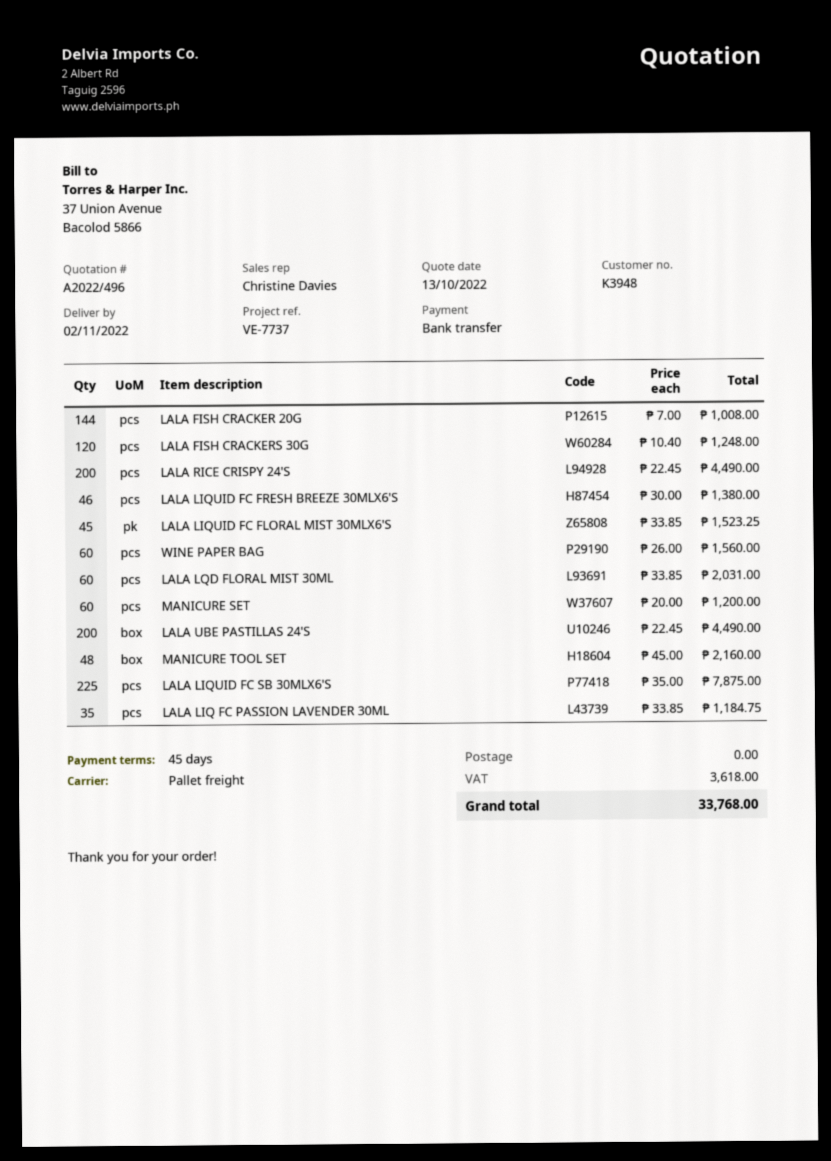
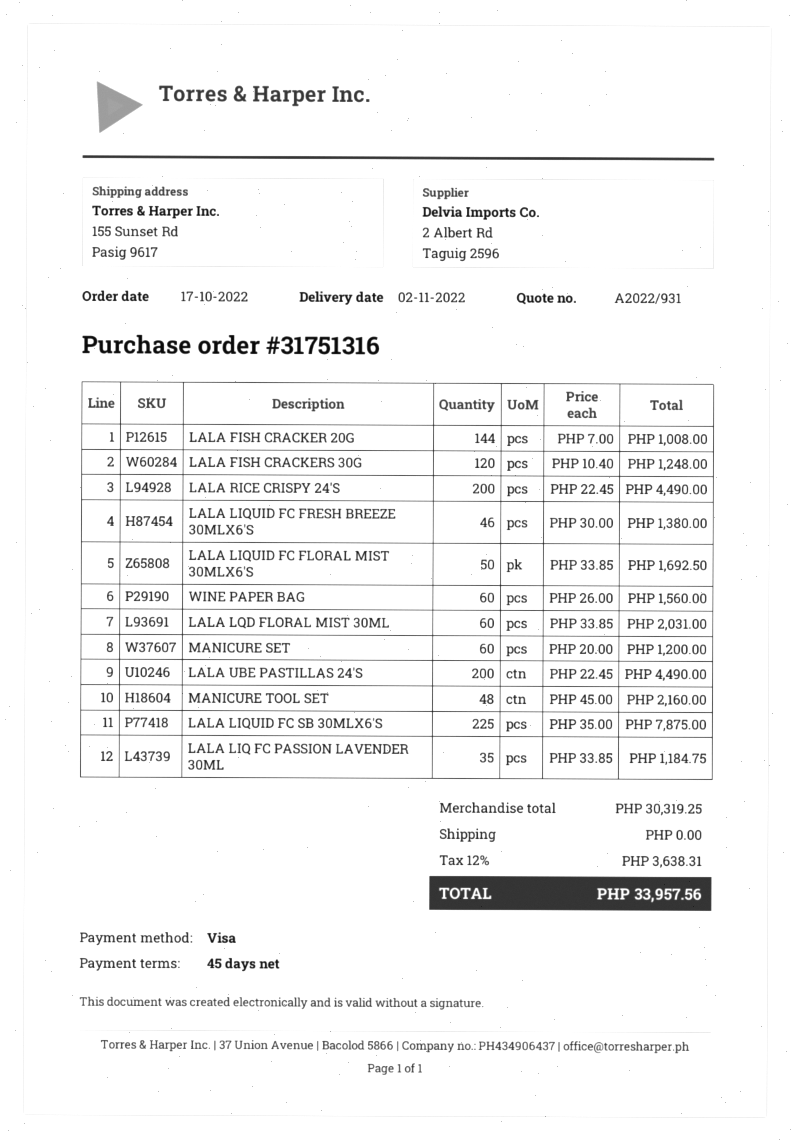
quote number: A2022/496 -> A2022/931
payment method: bank transfer -> Visa
LALA LIQUID FC FLORAL MIST 30MLX6'S: 45 x 33.85 = 1523.25 -> 50 x 33.85 = 1692.50
tax: 3618.00 -> 3638.31
total: 33768.00 -> 33957.56

